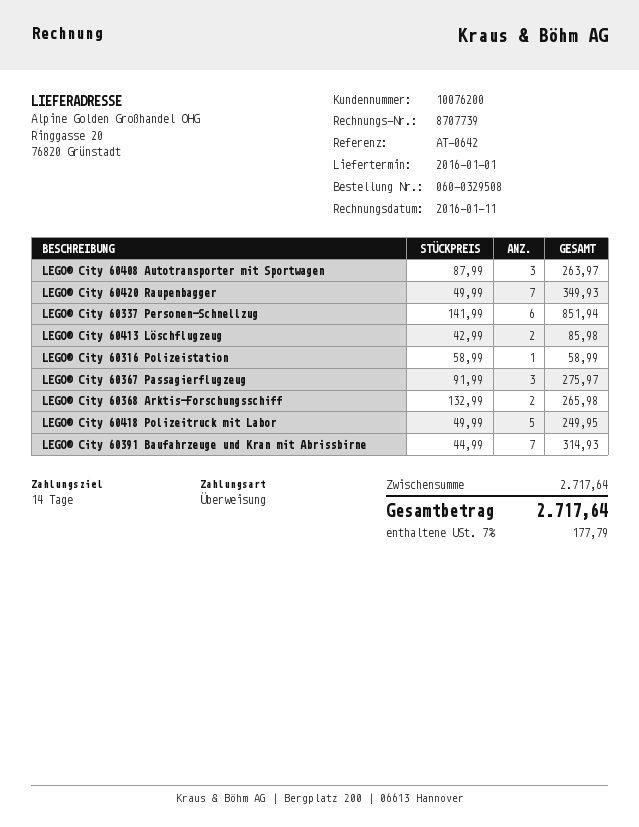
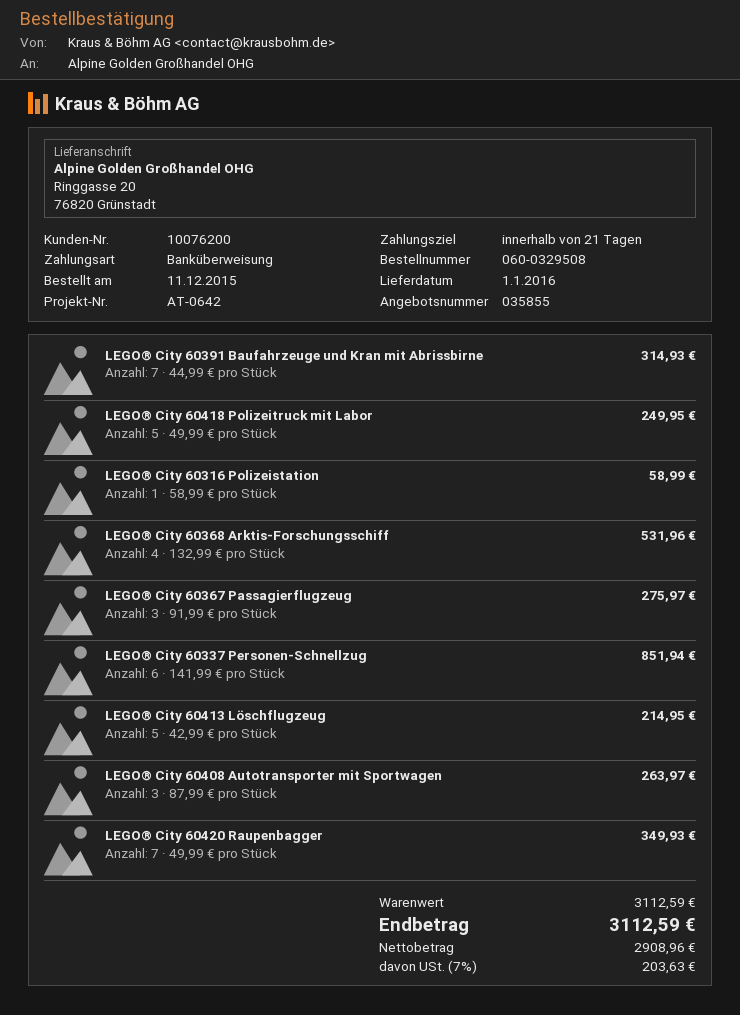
payment terms: 14 days -> 21 days
LEGO® City 60413 Löschflugzeug: 2 x 42.99 = 85.98 -> 5 x 42.99 = 214.95
LEGO® City 60368 Arktis-Forschungsschiff: 2 x 132.99 = 265.98 -> 4 x 132.99 = 531.96
subtotal: 2717.64 -> 3112.59
tax: 7% = 177.79 -> 7% = 203.63
total: 2717.64 -> 3112.59

